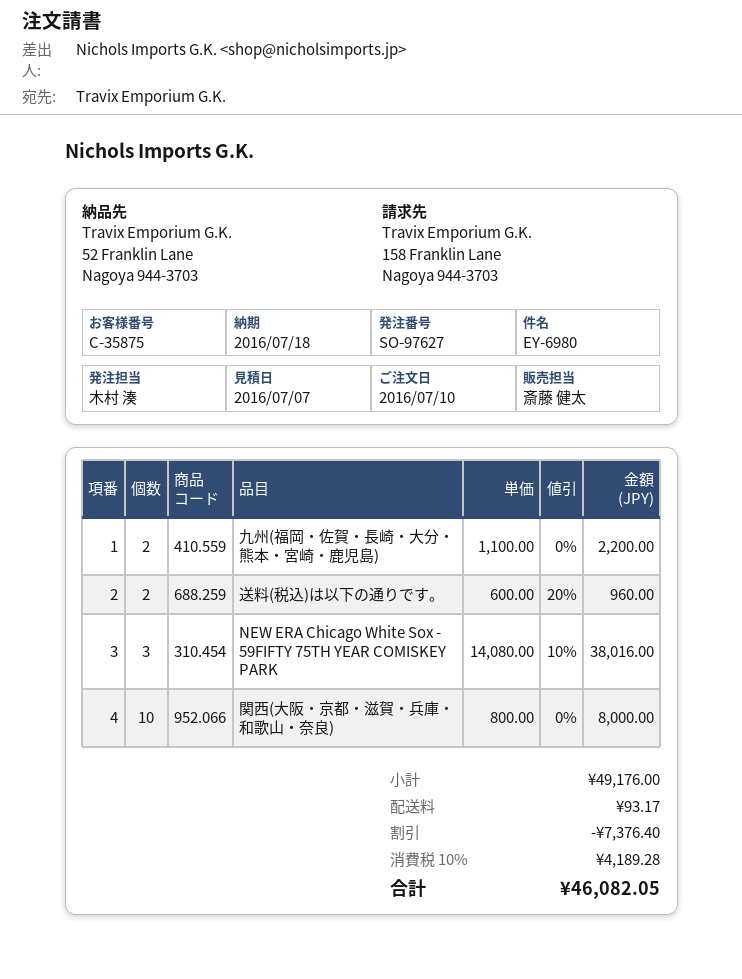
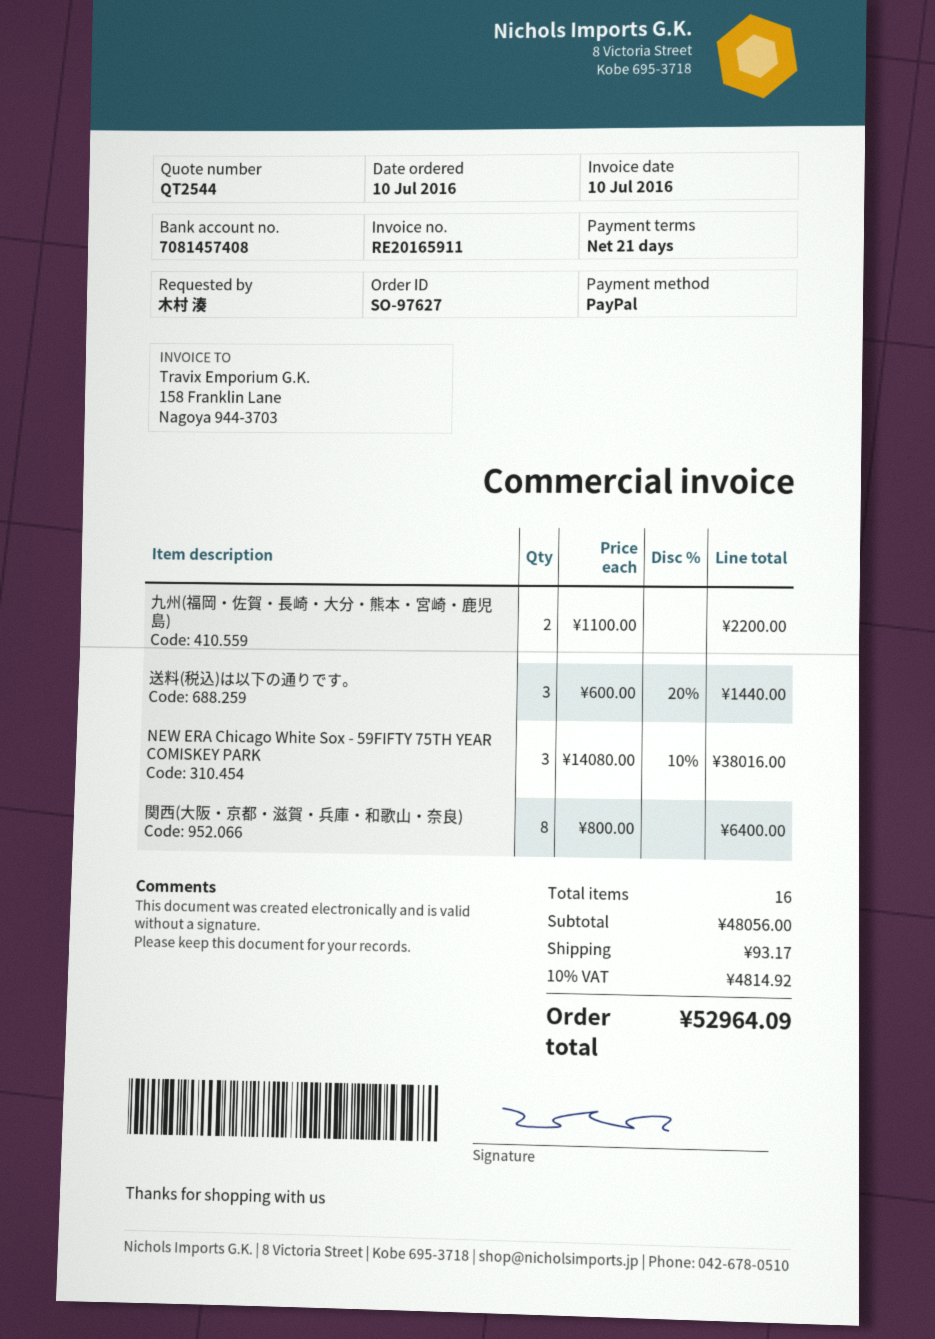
送料(税込)は以下の通りです。: 2 x 600.00 - 20% = 960.00 -> 3 x 600.00 - 20% = 1440.00
関西(大阪・京都・滋賀・兵庫・和歌山・奈良): 10 x 800.00 = 8000.00 -> 8 x 800.00 = 6400.00
subtotal: 49176.00 -> 48056.00
discount: 7376.40 -> none
tax: 10% = 4189.28 -> 10% = 4814.92
total: 46082.05 -> 52964.09

